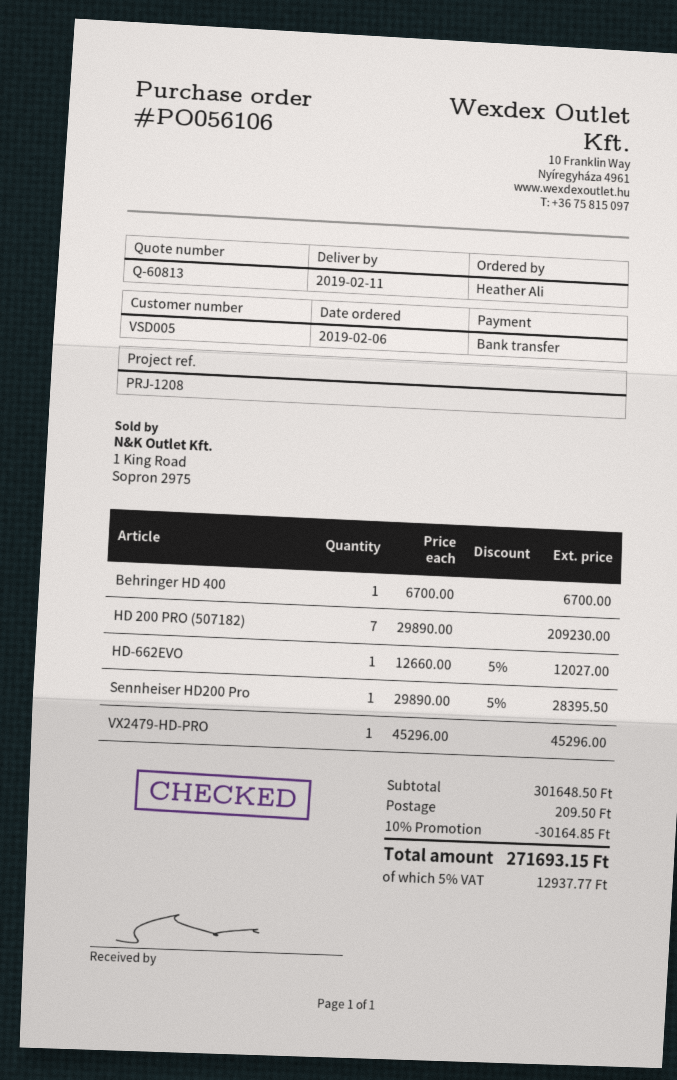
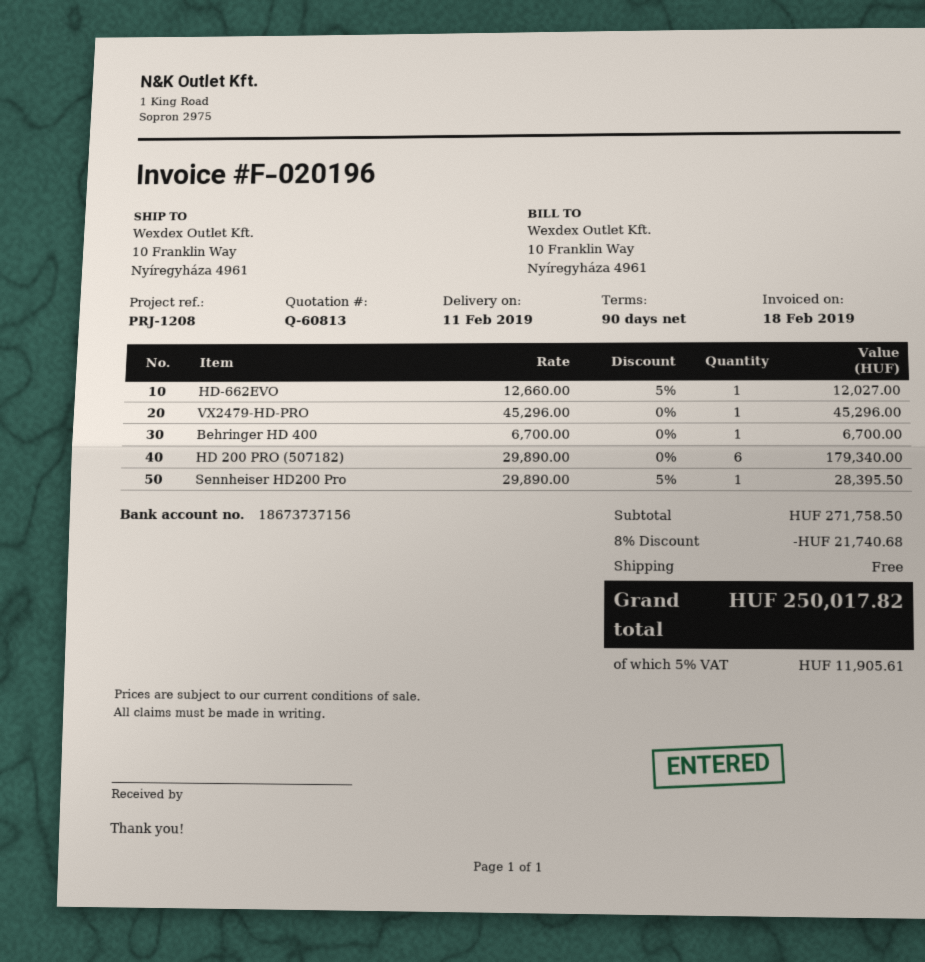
HD 200 PRO (507182): 7 x 29890.00 = 209230.00 -> 6 x 29890.00 = 179340.00
subtotal: 301648.50 -> 271758.50
discount: 10% = 30164.85 -> 8% = 21740.68
shipping: 209.50 -> 0.00
tax: 5% = 12937.77 -> 5% = 11905.61
total: 271693.15 -> 250017.82

